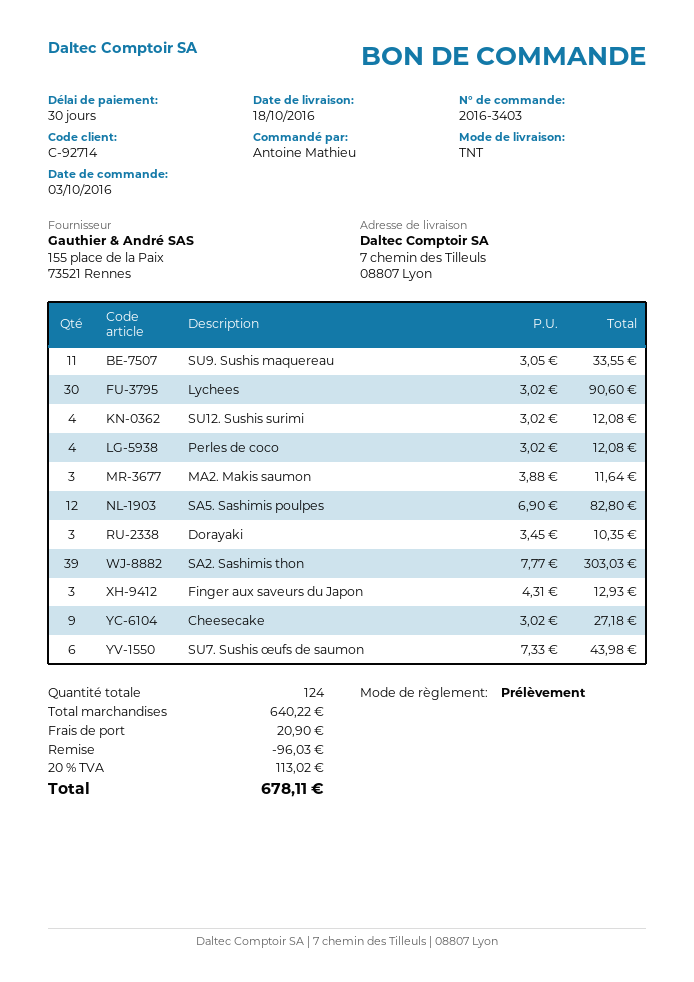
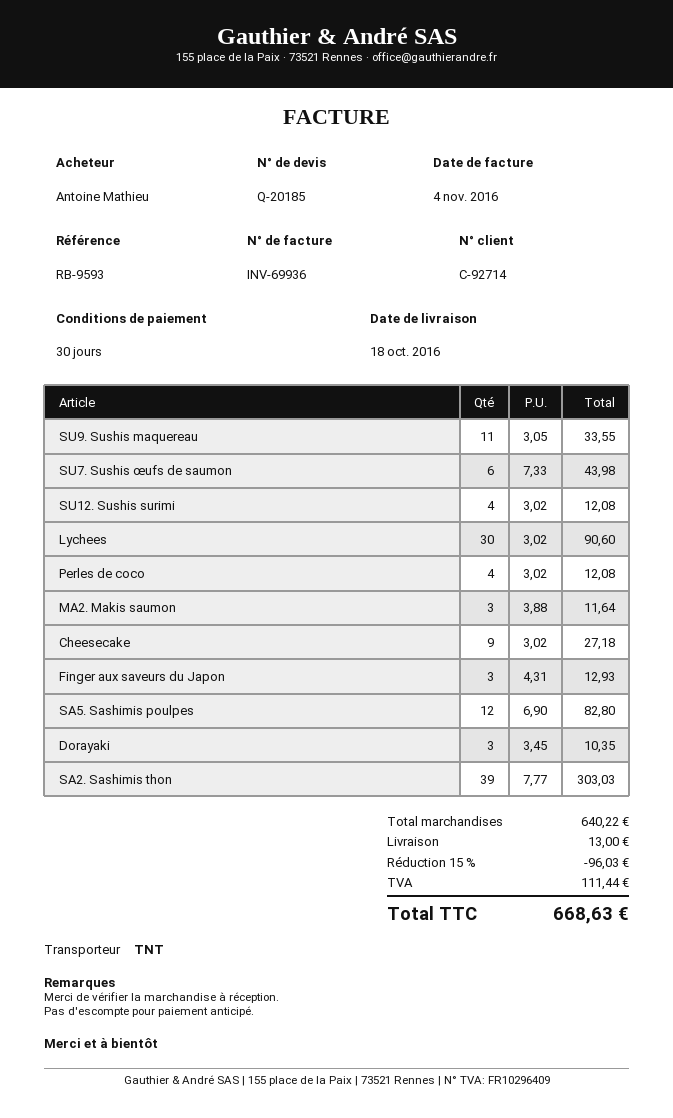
shipping: 20.90 -> 13.00
tax: 113.02 -> 111.44
total: 678.11 -> 668.63

